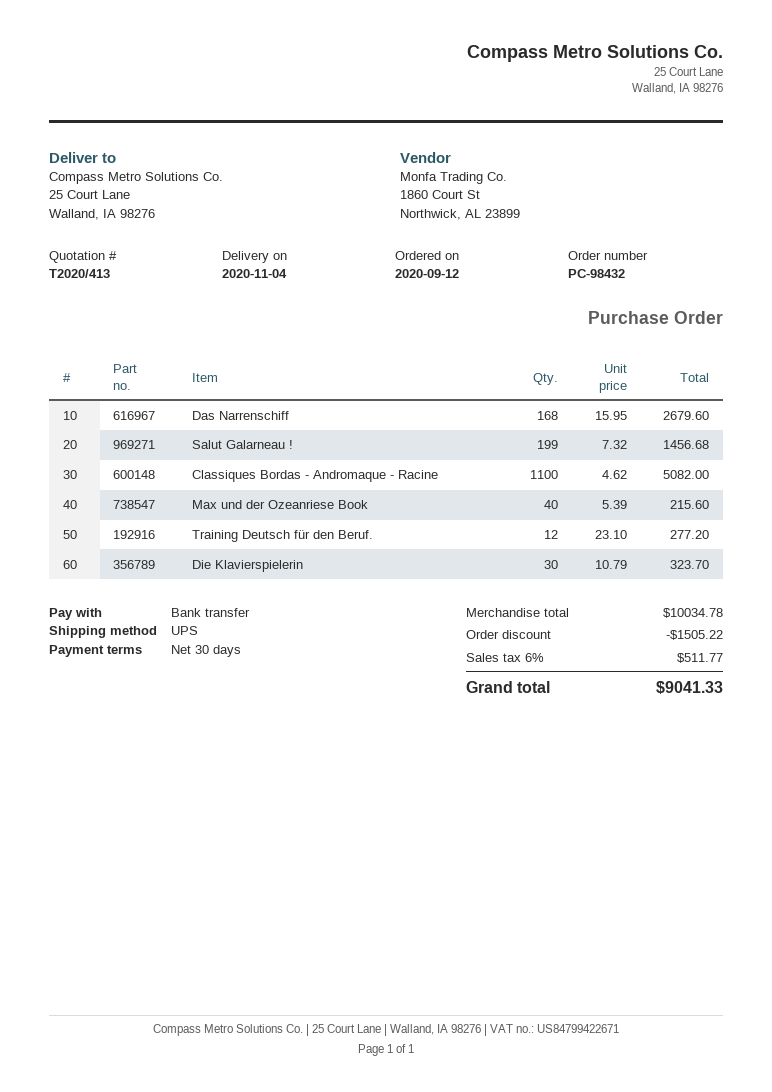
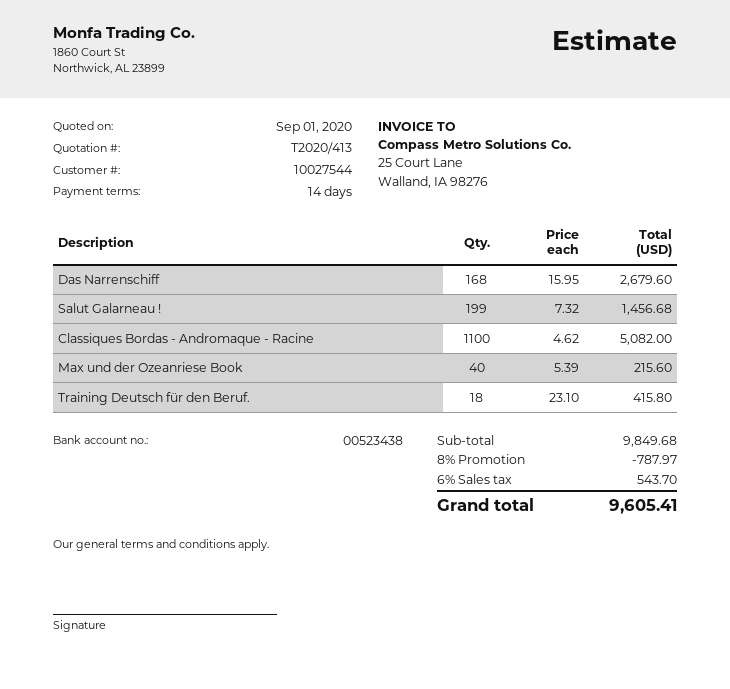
payment terms: 30 days -> 14 days
Training Deutsch für den Beruf.: 12 x 23.10 = 277.20 -> 18 x 23.10 = 415.80
Die Klavierspielerin: 30 x 10.79 = 323.70 -> none
subtotal: 10034.78 -> 9849.68
discount: 1505.22 -> 787.97
tax: 6% = 511.77 -> 6% = 543.70
total: 9041.33 -> 9605.41

